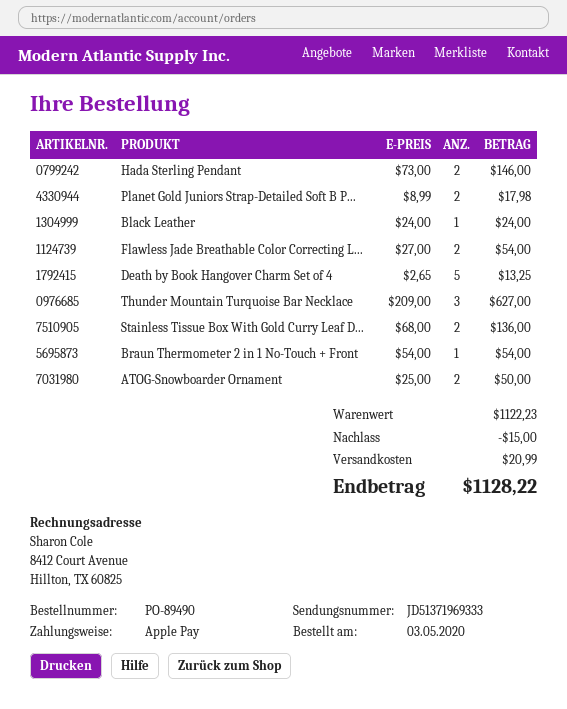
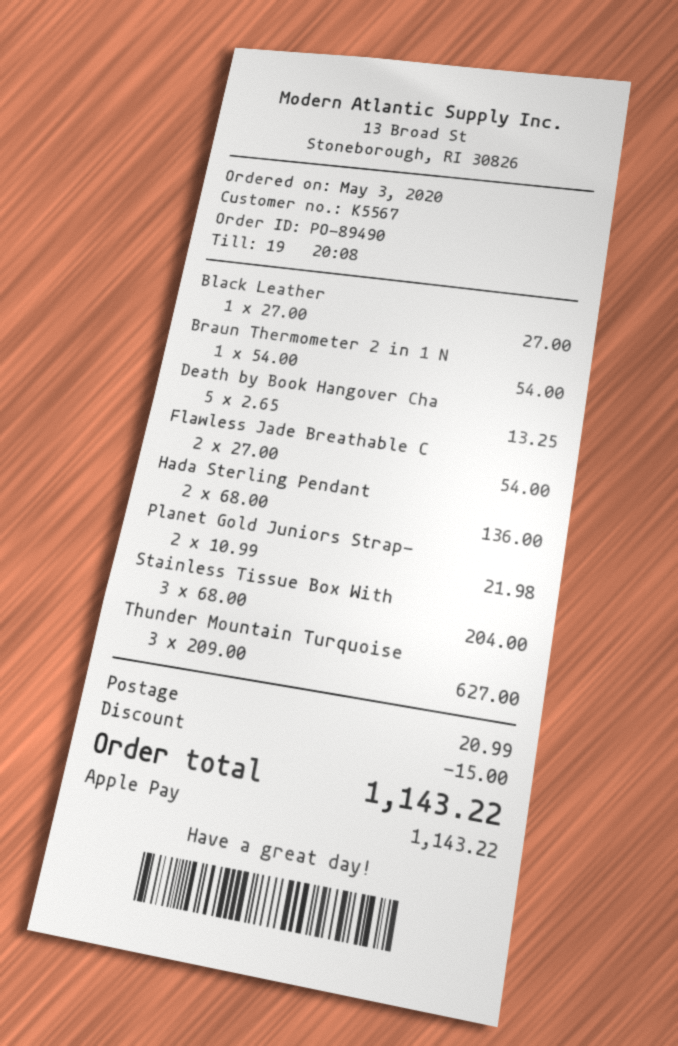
Hada Sterling Pendant: 2 x 73.00 = 146.00 -> 2 x 68.00 = 136.00
Planet Gold Juniors Strap-Detailed Soft B P...: 2 x 8.99 = 17.98 -> 2 x 10.99 = 21.98
Black Leather: 1 x 24.00 = 24.00 -> 1 x 27.00 = 27.00
Stainless Tissue Box With Gold Curry Leaf D...: 2 x 68.00 = 136.00 -> 3 x 68.00 = 204.00
ATOG-Snowboarder Ornament: 2 x 25.00 = 50.00 -> none
total: 1128.22 -> 1143.22

